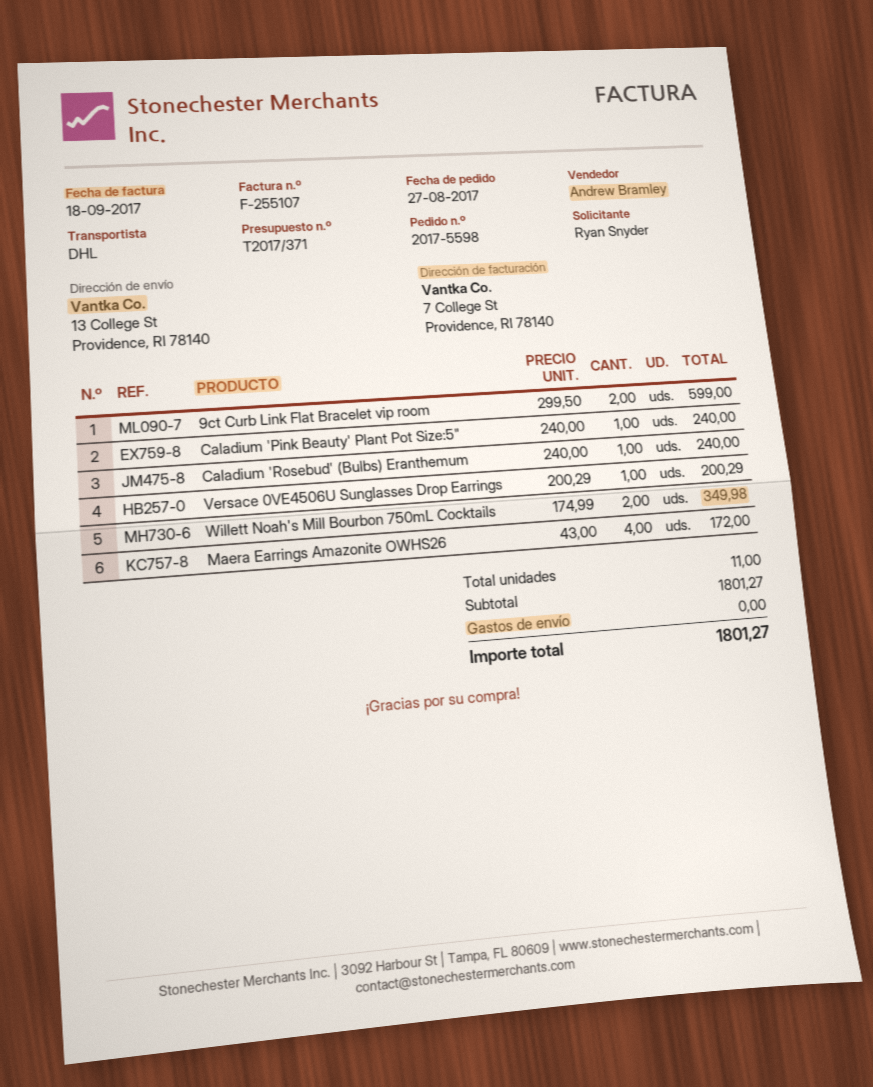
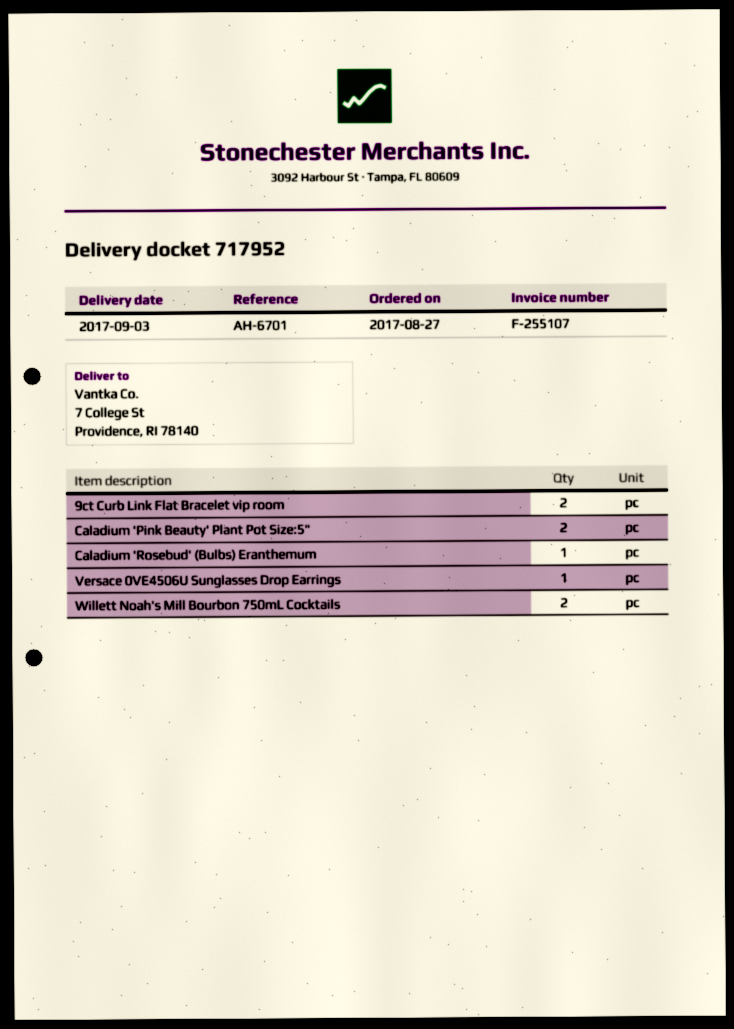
ship to: 13 College St, Providence, RI 78140 -> 7 College St, Providence, RI 78140
Caladium 'Pink Beauty' Plant Pot Size:5": 1 -> 2
Maera Earrings Amazonite OWHS26: 4 -> none

